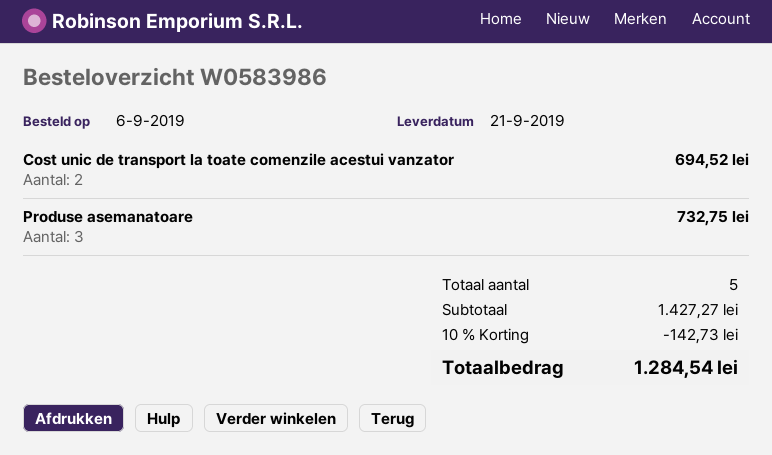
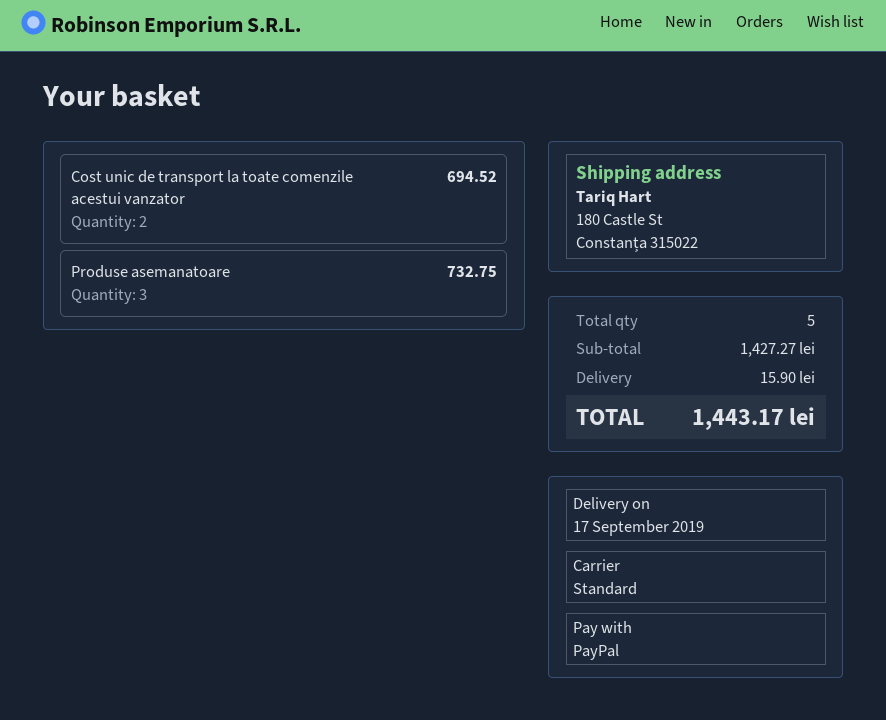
delivery date: 2019-09-21 -> 2019-09-17
discount: 10% = 142.73 -> none
shipping: none -> 15.90
total: 1284.54 -> 1443.17

